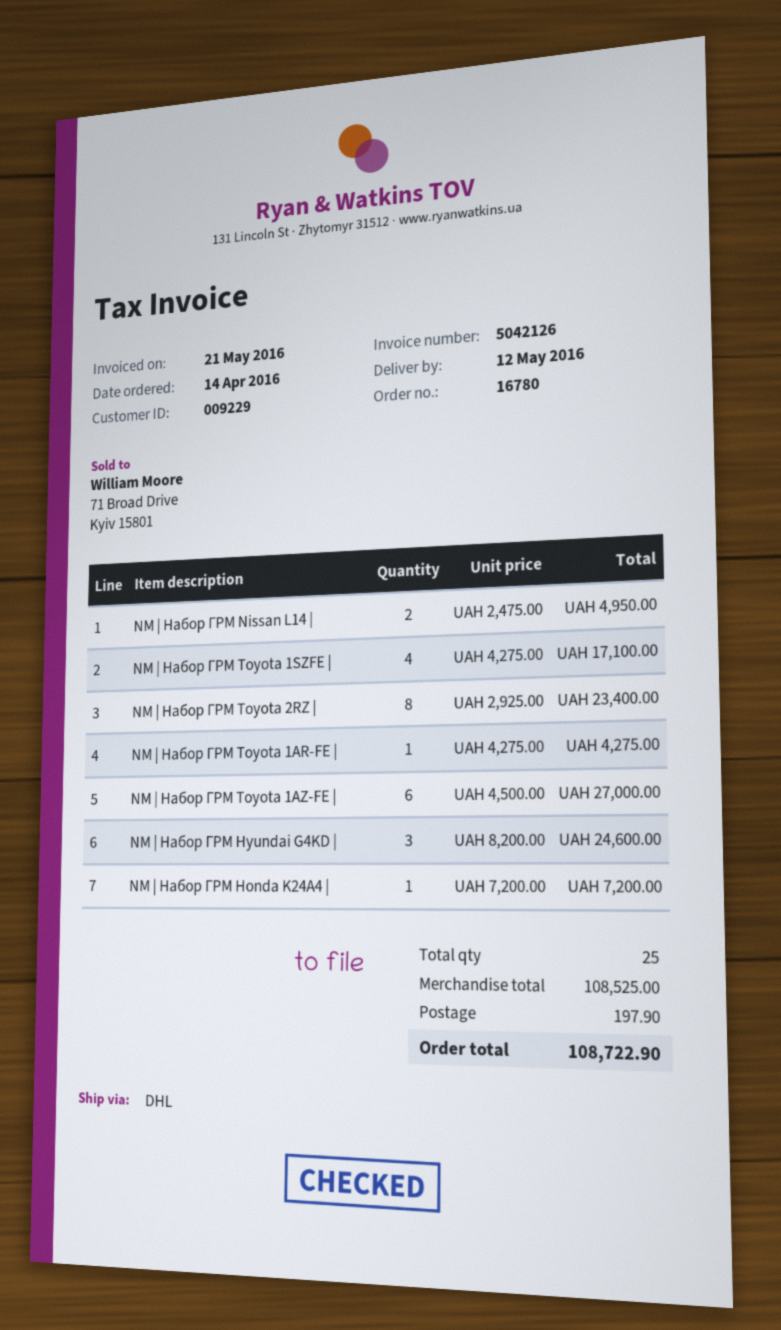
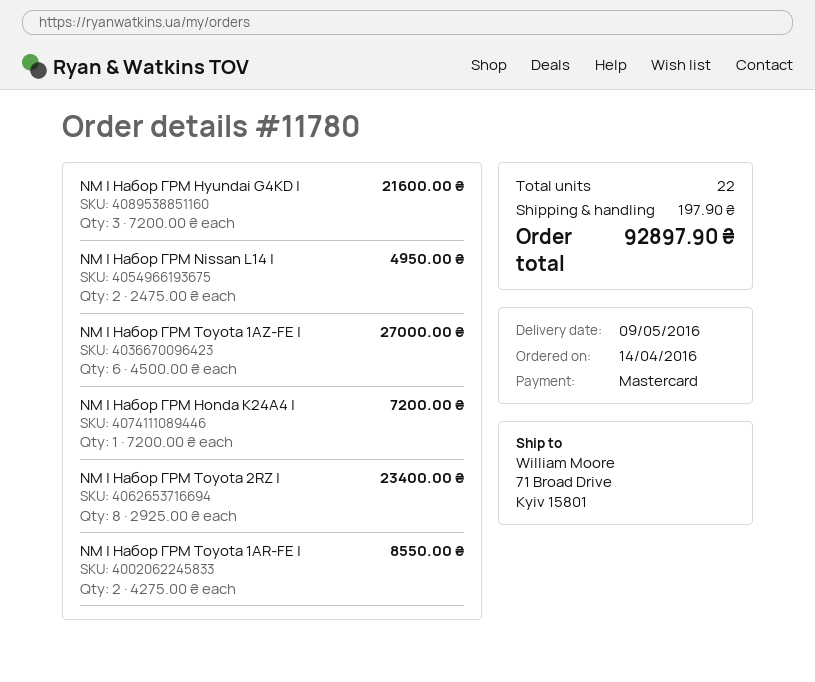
order number: 16780 -> 11780
delivery date: 2016-05-12 -> 2016-05-09
NM | Набор ГРМ Toyota 1SZFE |: 4 x 4275.00 = 17100.00 -> none
NM | Набор ГРМ Toyota 1AR-FE |: 1 x 4275.00 = 4275.00 -> 2 x 4275.00 = 8550.00
NM | Набор ГРМ Hyundai G4KD |: 3 x 8200.00 = 24600.00 -> 3 x 7200.00 = 21600.00
total quantity: 25 -> 22
total: 108722.90 -> 92897.90

